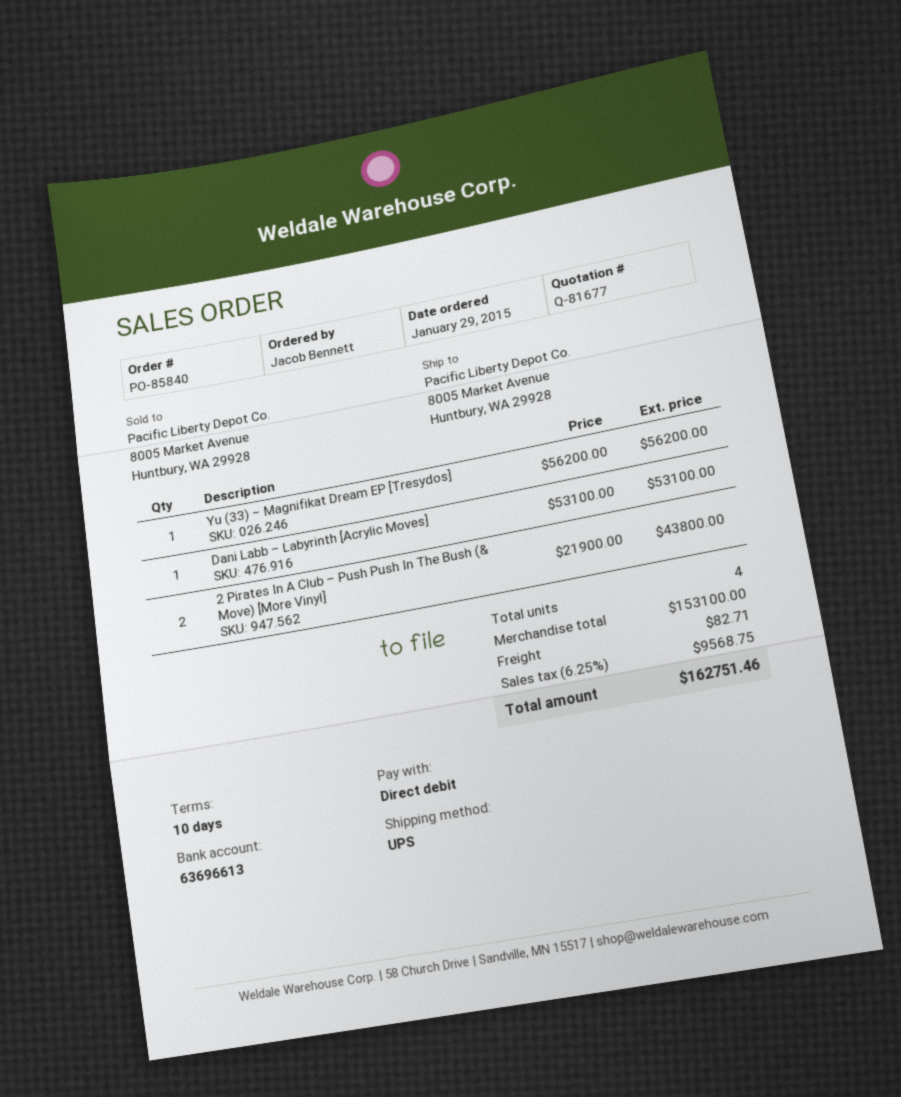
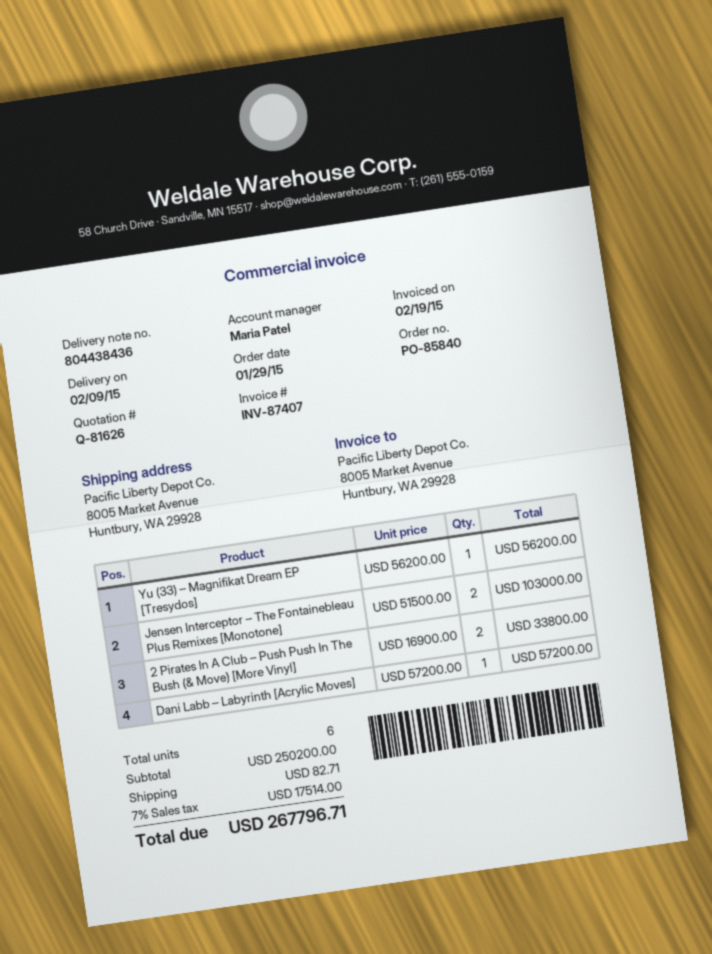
quote number: Q-81677 -> Q-81626
Dani Labb – Labyrinth [Acrylic Moves]: 1 x 53100.00 = 53100.00 -> 1 x 57200.00 = 57200.00
2 Pirates In A Club – Push Push In The Bush (& Move) [More Vinyl]: 2 x 21900.00 = 43800.00 -> 2 x 16900.00 = 33800.00
Jensen Interceptor – The Fontainebleau Plus Remixes [Monotone]: none -> 2 x 51500.00 = 103000.00
total quantity: 4 -> 6
subtotal: 153100.00 -> 250200.00
tax: 6.25% = 9568.75 -> 7% = 17514.00
total: 162751.46 -> 267796.71

